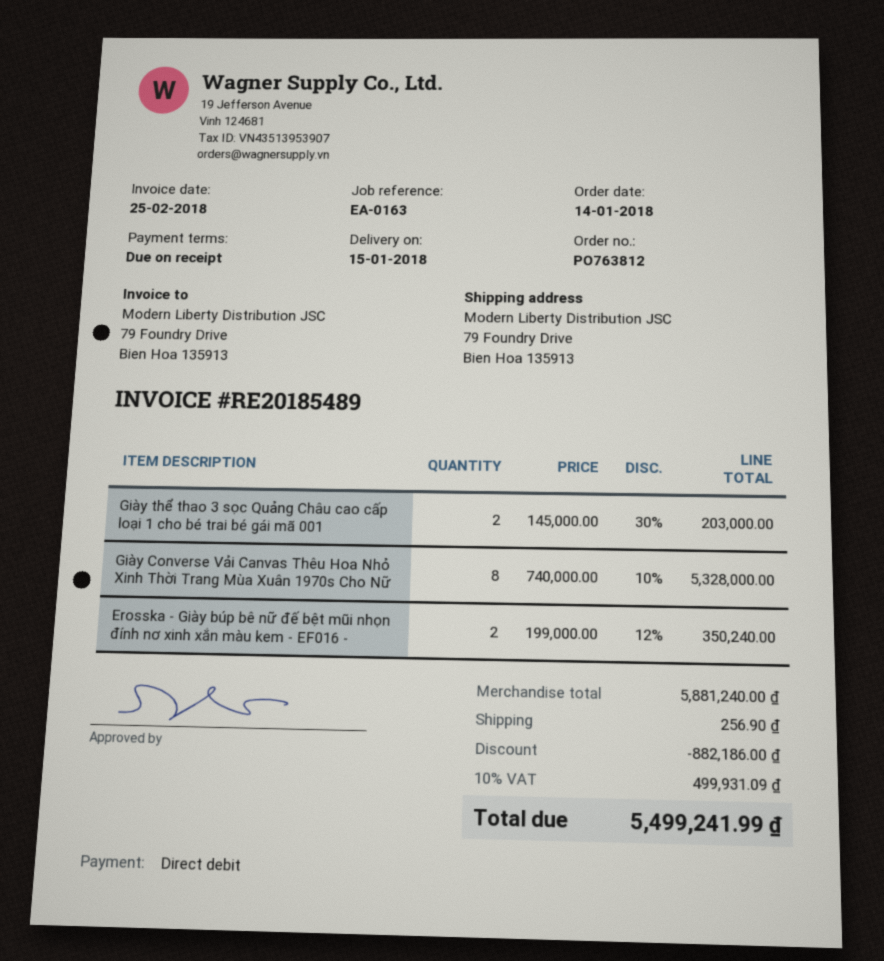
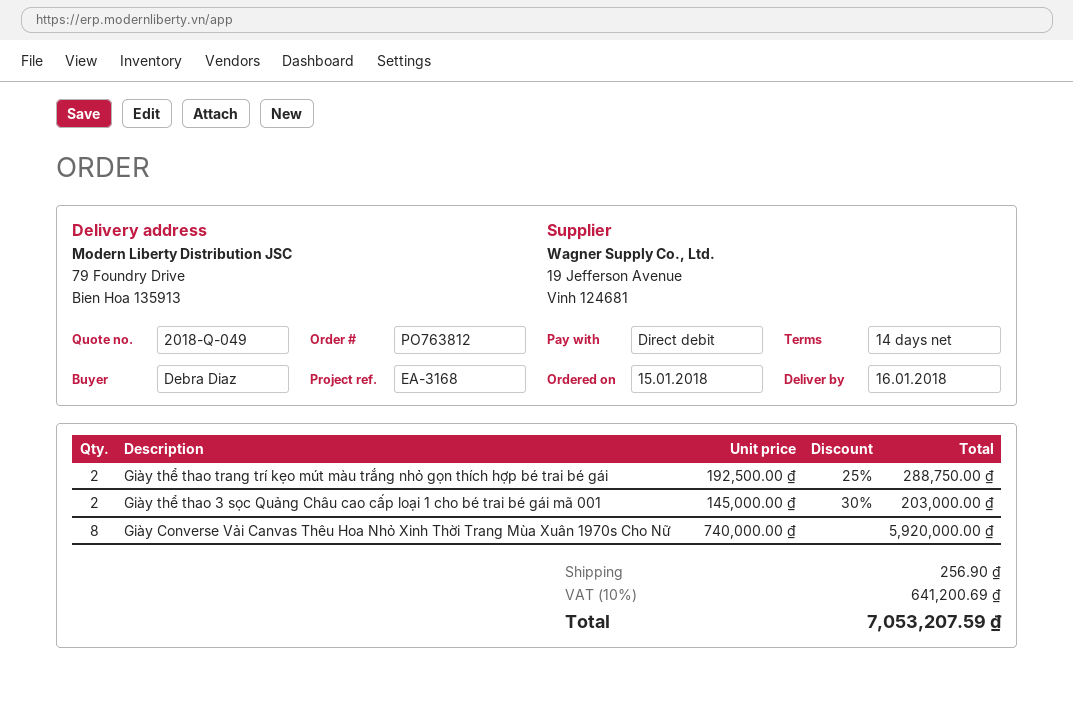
order date: 2018-01-14 -> 2018-01-15
delivery date: 2018-01-15 -> 2018-01-16
payment terms: on receipt -> 14 days
reference: EA-0163 -> EA-3168
Giày Converse Vải Canvas Thêu Hoa Nhỏ Xinh Thời Trang Mùa Xuân 1970s Cho Nữ: 8 x 740000.00 - 10% = 5328000.00 -> 8 x 740000.00 = 5920000.00
Erosska - Giày búp bê nữ đế bệt mũi nhọn đính nơ xinh xắn màu kem - EF016 -: 2 x 199000.00 - 12% = 350240.00 -> none
Giày thể thao trang trí kẹo mút màu trắng nhỏ gọn thích hợp bé trai bé gái: none -> 2 x 192500.00 - 25% = 288750.00
discount: 882186.00 -> none
tax: 10% = 499931.09 -> 10% = 641200.69
total: 5499241.99 -> 7053207.59

